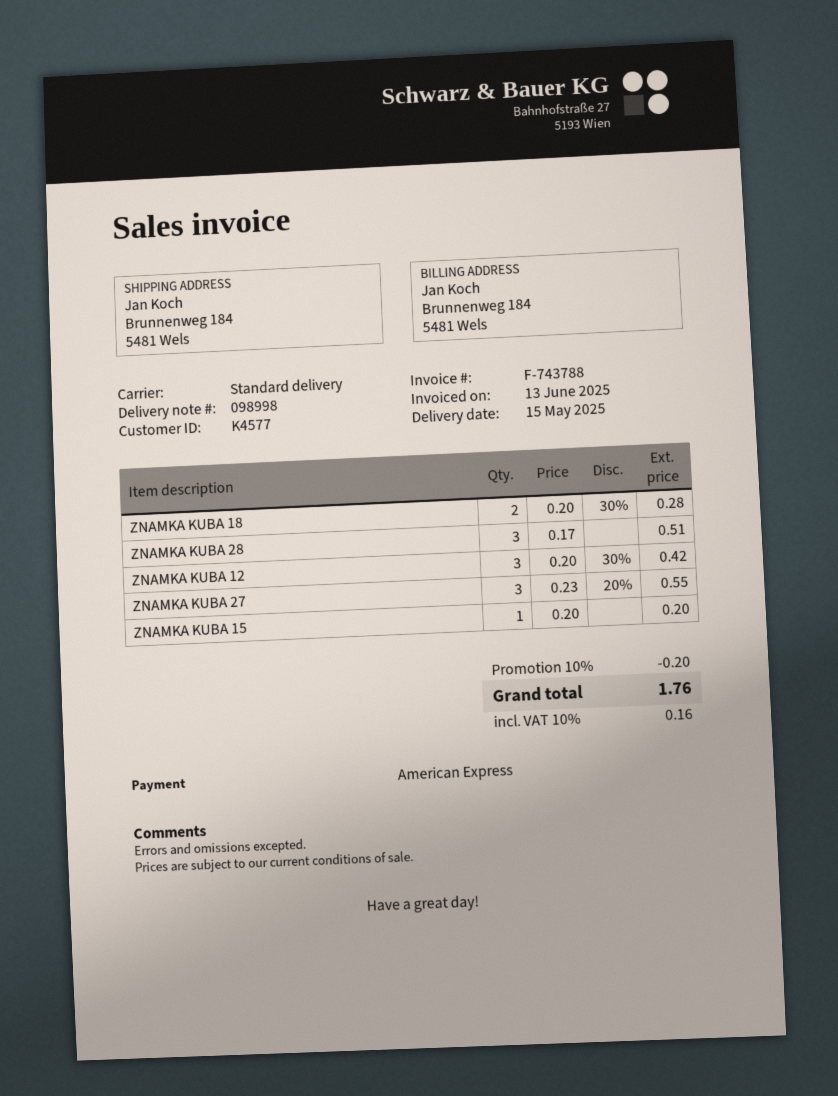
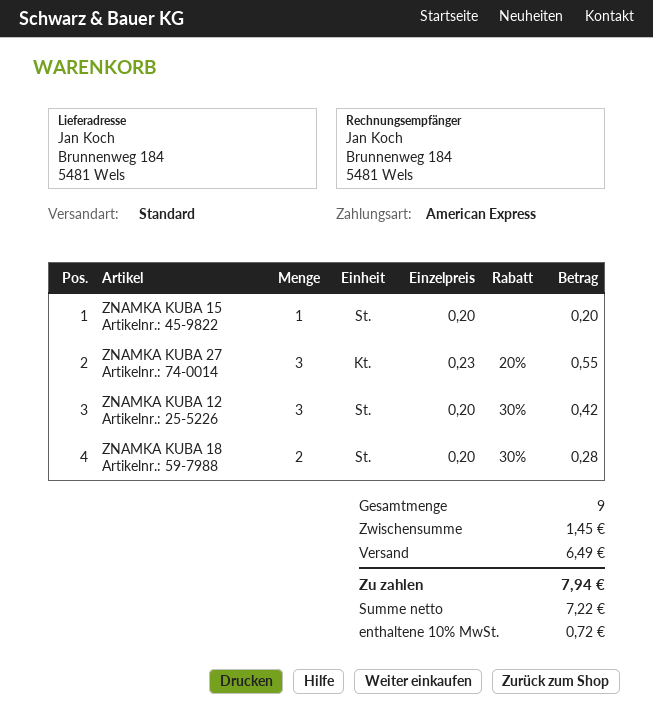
ZNAMKA KUBA 28: 3 x 0.17 = 0.51 -> none
discount: 10% = 0.20 -> none
shipping: none -> 6.49
tax: 10% = 0.16 -> 10% = 0.72
total: 1.76 -> 7.94

